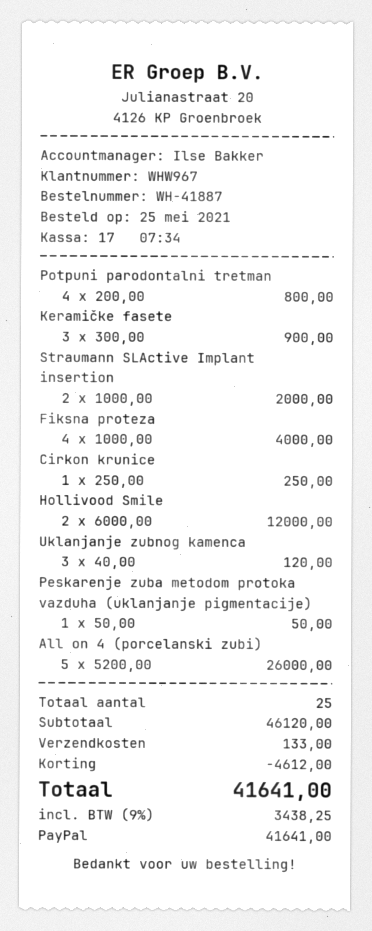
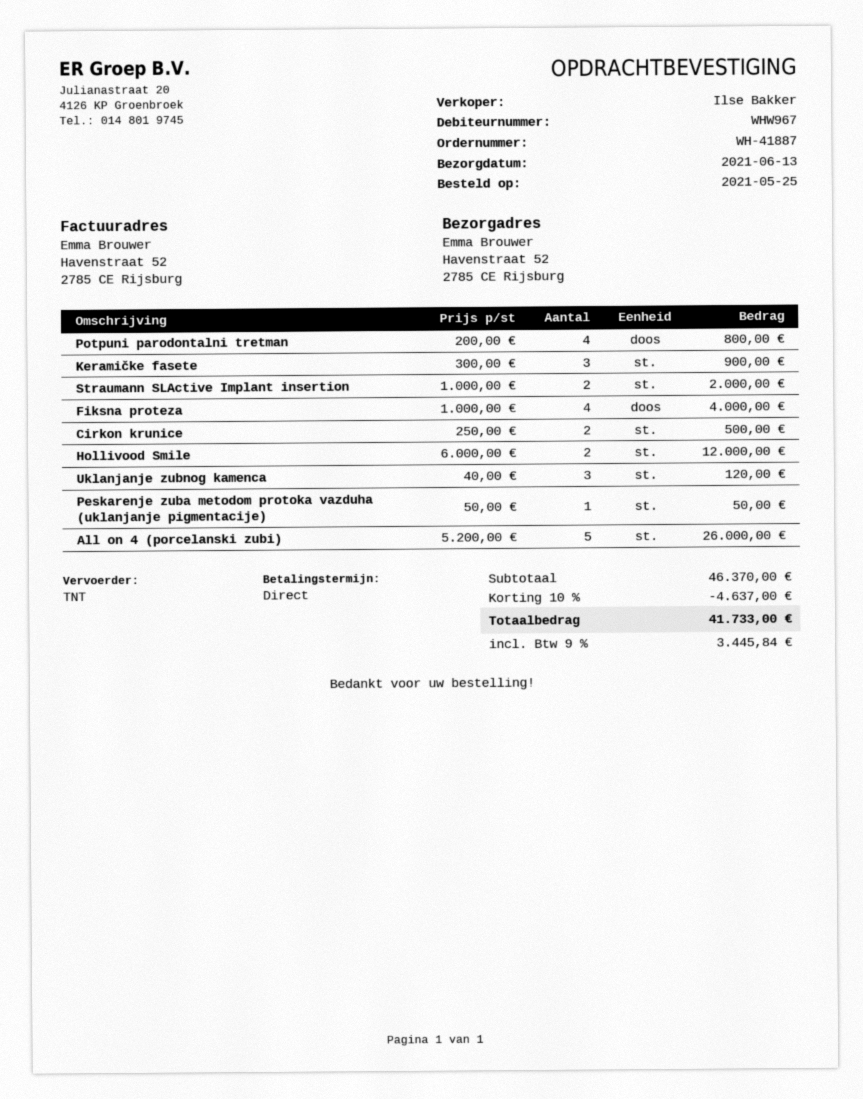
Cirkon krunice: 1 x 250.00 = 250.00 -> 2 x 250.00 = 500.00
subtotal: 46120.00 -> 46370.00
discount: 4612.00 -> 4637.00
shipping: 133.00 -> none
tax: 9% = 3438.25 -> 9% = 3445.84
total: 41641.00 -> 41733.00

